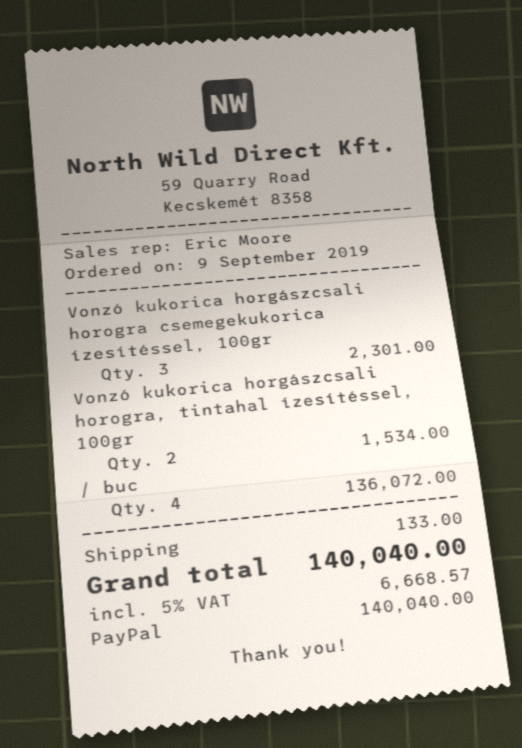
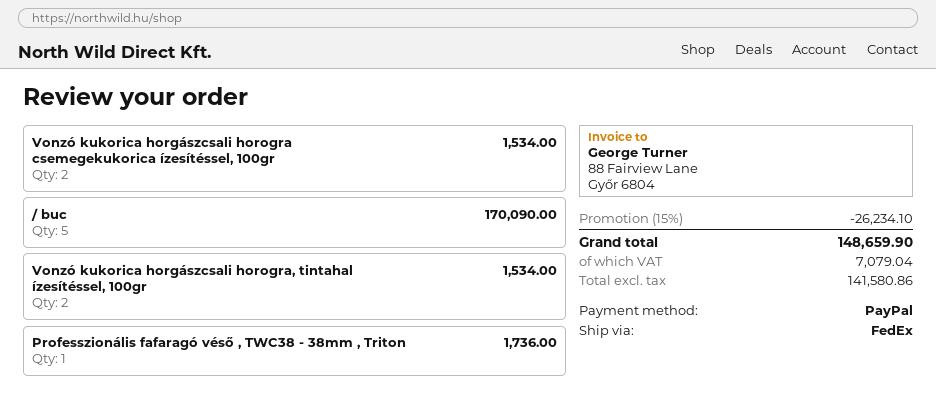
Vonzó kukorica horgászcsali horogra csemegekukorica ízesítéssel, 100gr: 3 for 2301.00 -> 2 for 1534.00
/ buc: 4 for 136072.00 -> 5 for 170090.00
Professzionális fafaragó véső , TWC38 - 38mm , Triton: none -> 1 for 1736.00
discount: none -> 15% = 26234.10
shipping: 133.00 -> none
tax: 6668.57 -> 7079.04
total: 140040.00 -> 148659.90

